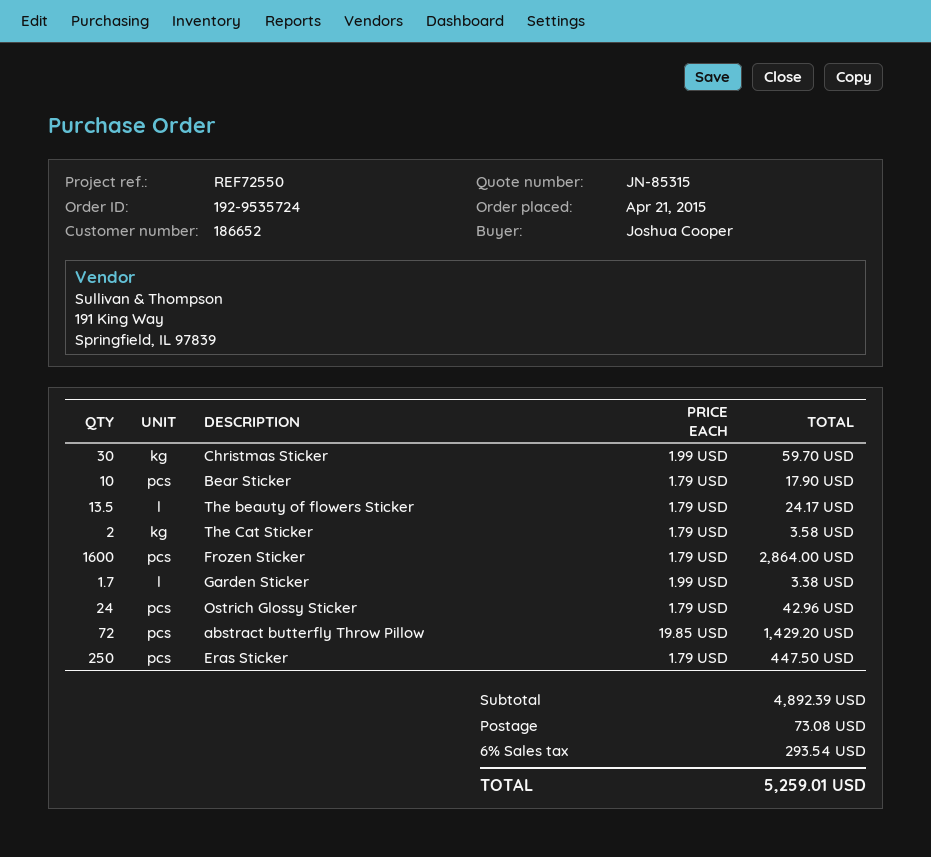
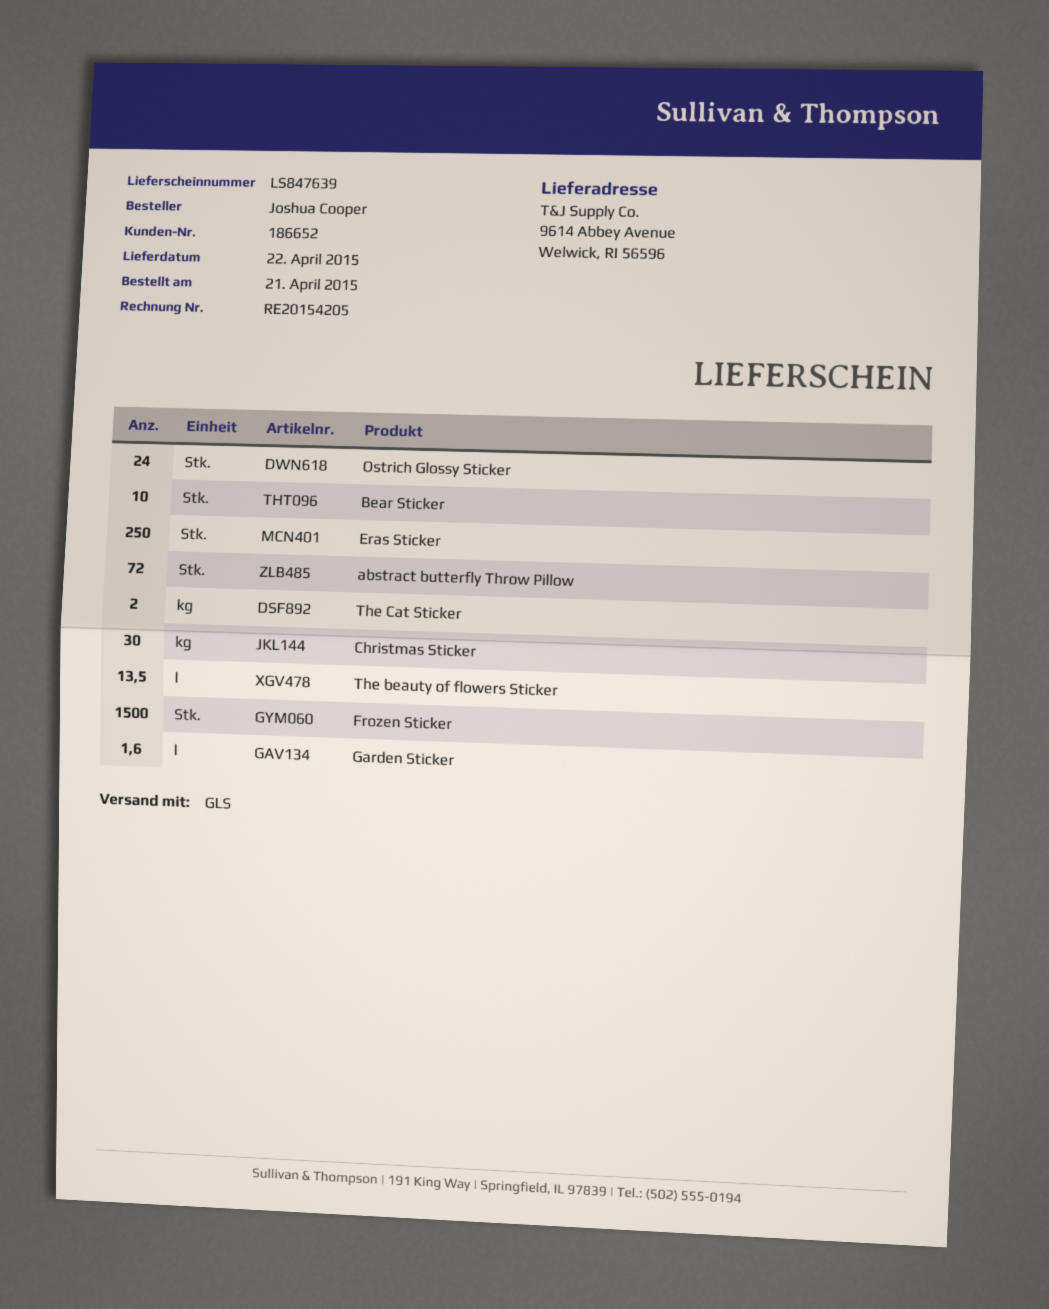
Frozen Sticker: 1600 -> 1500
Garden Sticker: 1.7 -> 1.6

